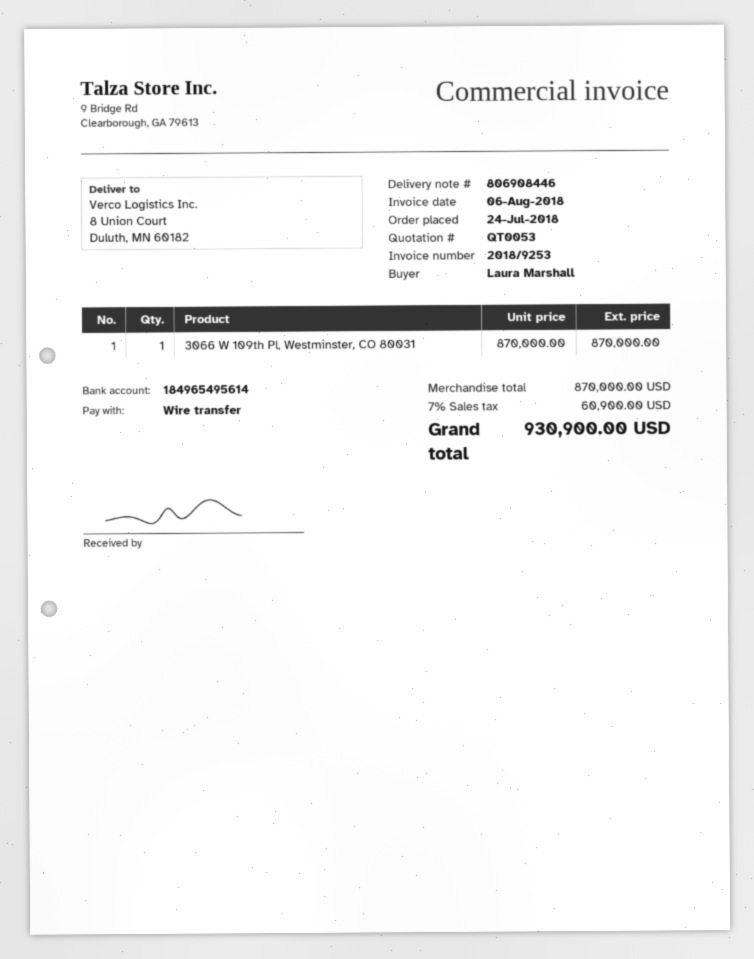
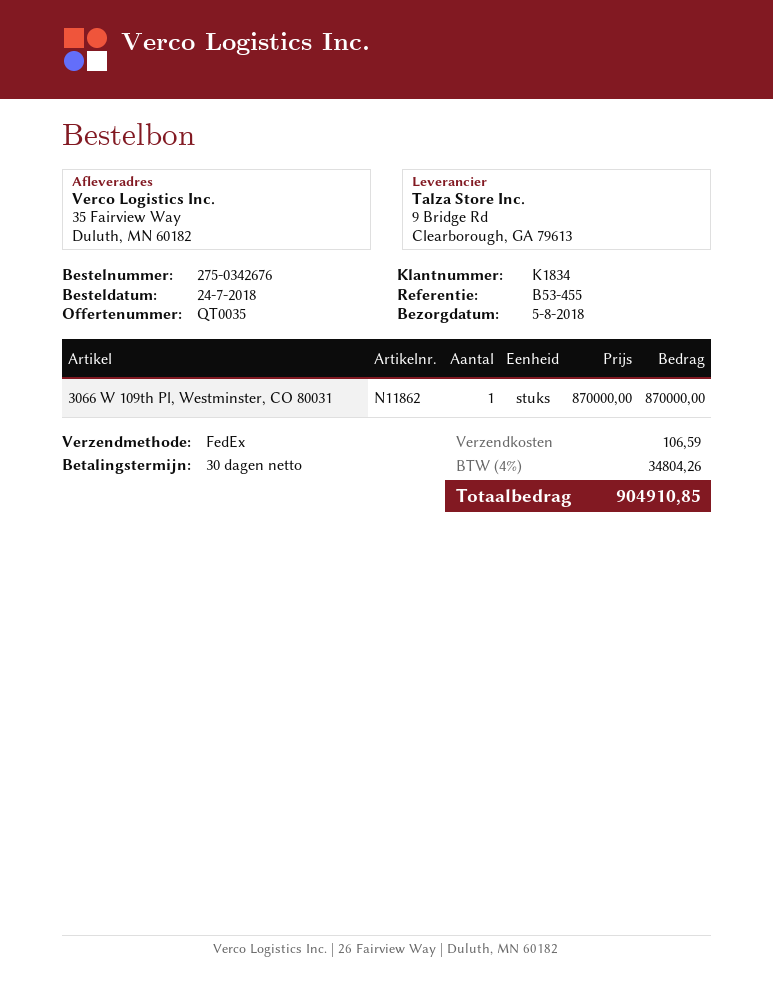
quote number: QT0053 -> QT0035
ship to: 8 Union Court, Duluth, MN 60182 -> 35 Fairview Way, Duluth, MN 60182
shipping: none -> 106.59
tax: 7% = 60900.00 -> 4% = 34804.26
total: 930900.00 -> 904910.85

